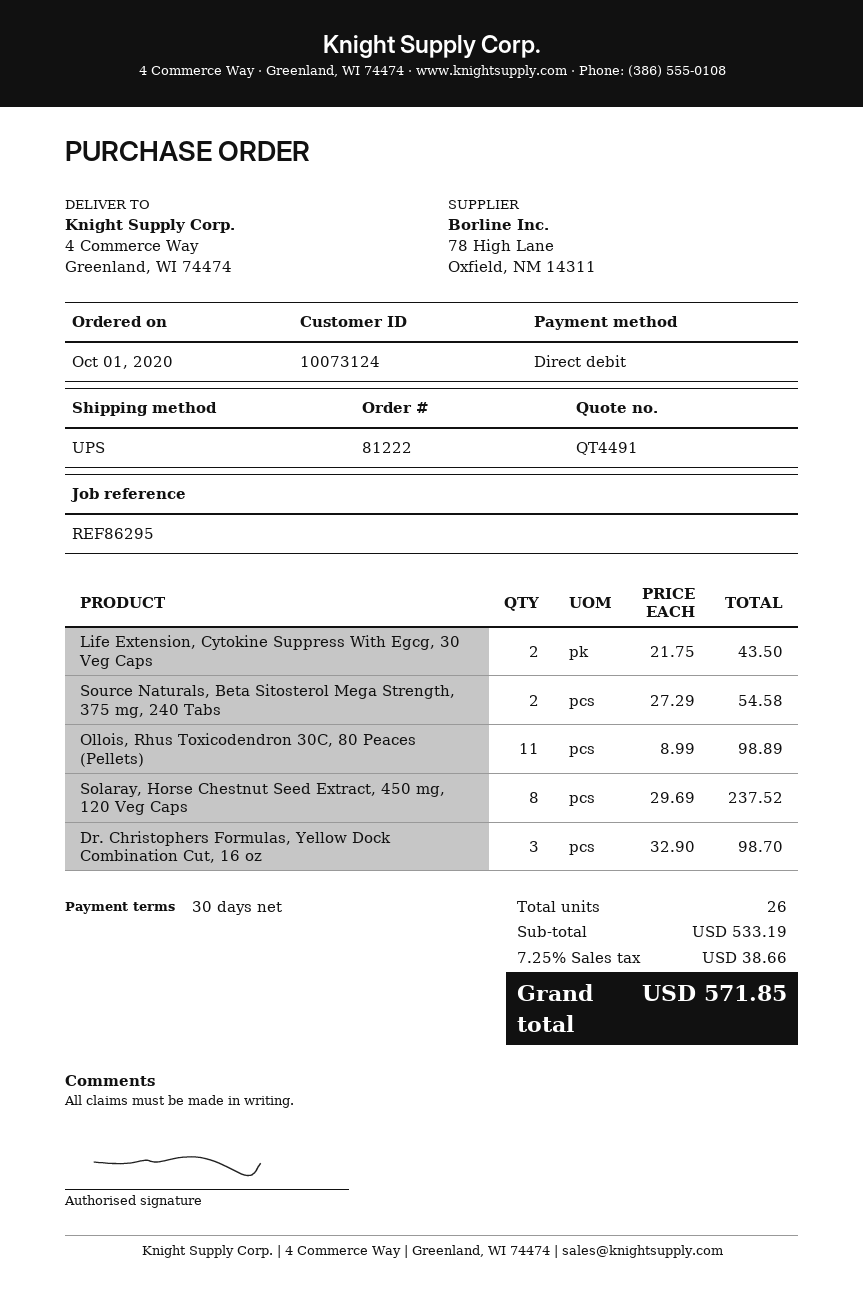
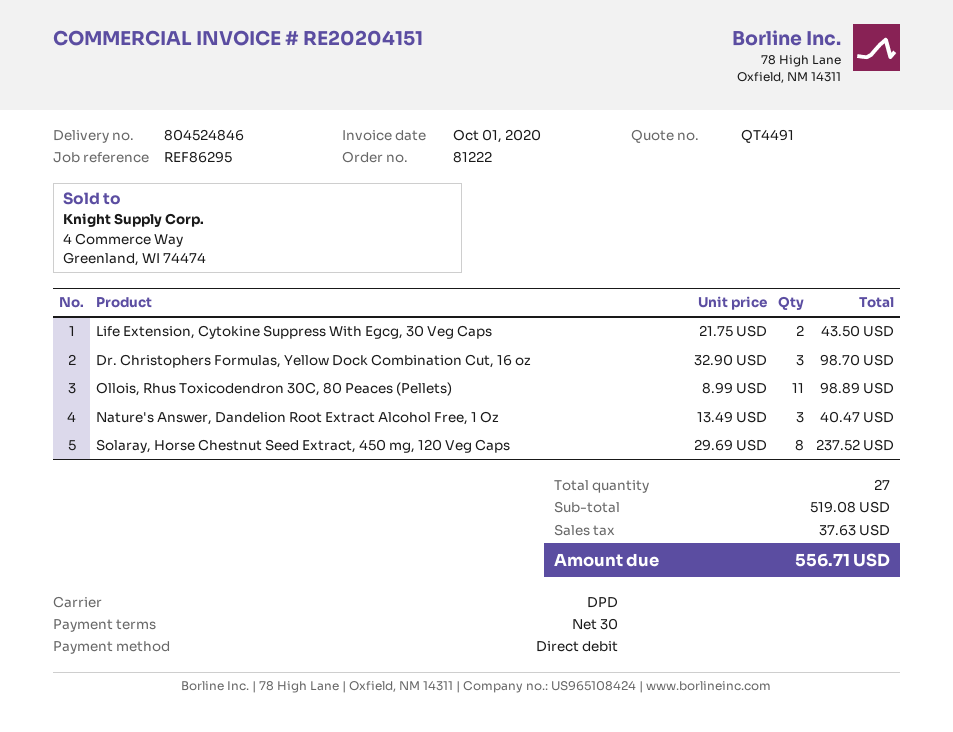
shipping method: UPS -> DPD
Source Naturals, Beta Sitosterol Mega Strength, 375 mg, 240 Tabs: 2 x 27.29 = 54.58 -> none
Nature's Answer, Dandelion Root Extract Alcohol Free, 1 Oz: none -> 3 x 13.49 = 40.47
total quantity: 26 -> 27
subtotal: 533.19 -> 519.08
tax: 38.66 -> 37.63
total: 571.85 -> 556.71

